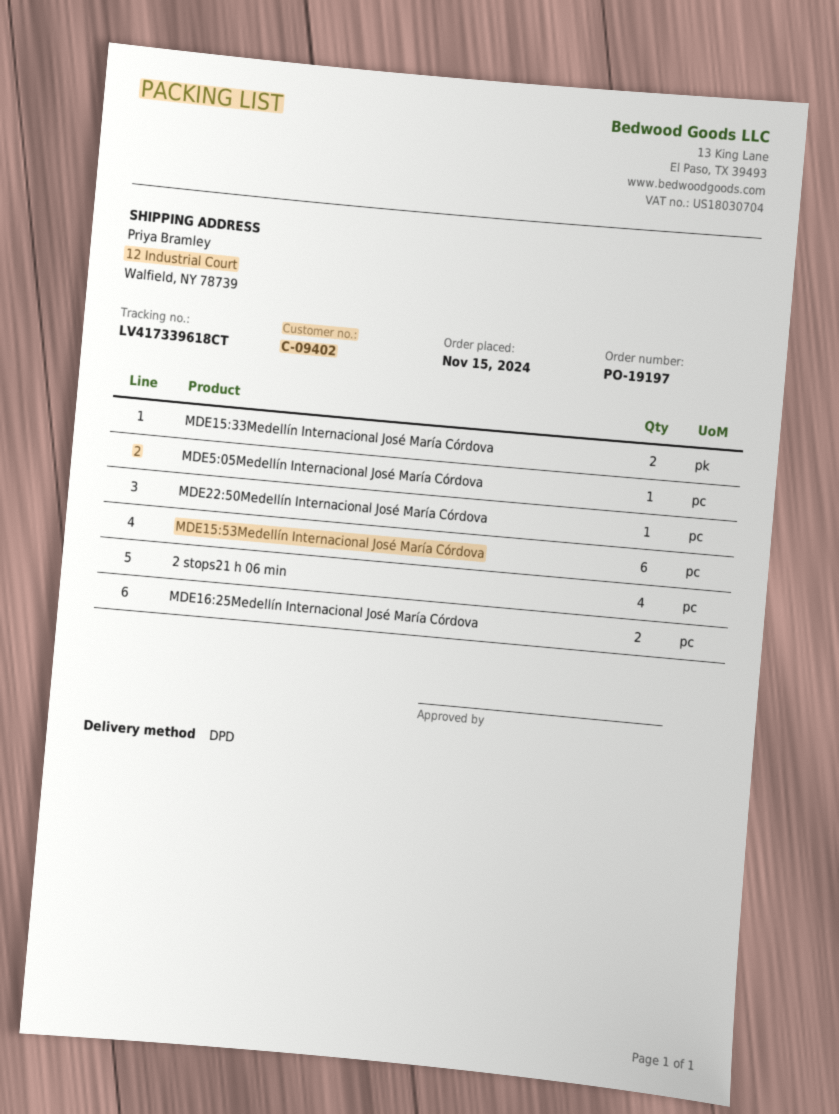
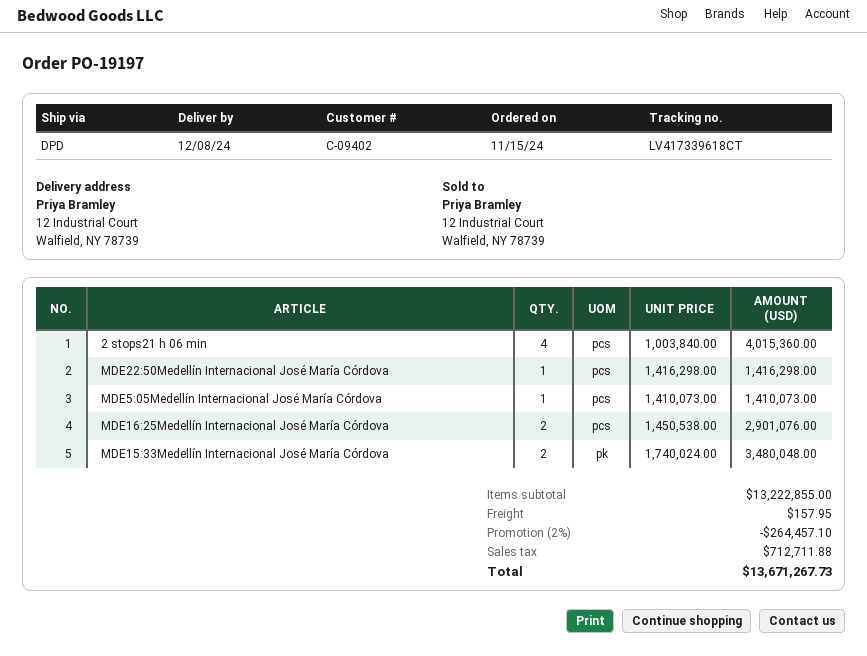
MDE15:53Medellín Internacional José María Córdova: 6 -> none

